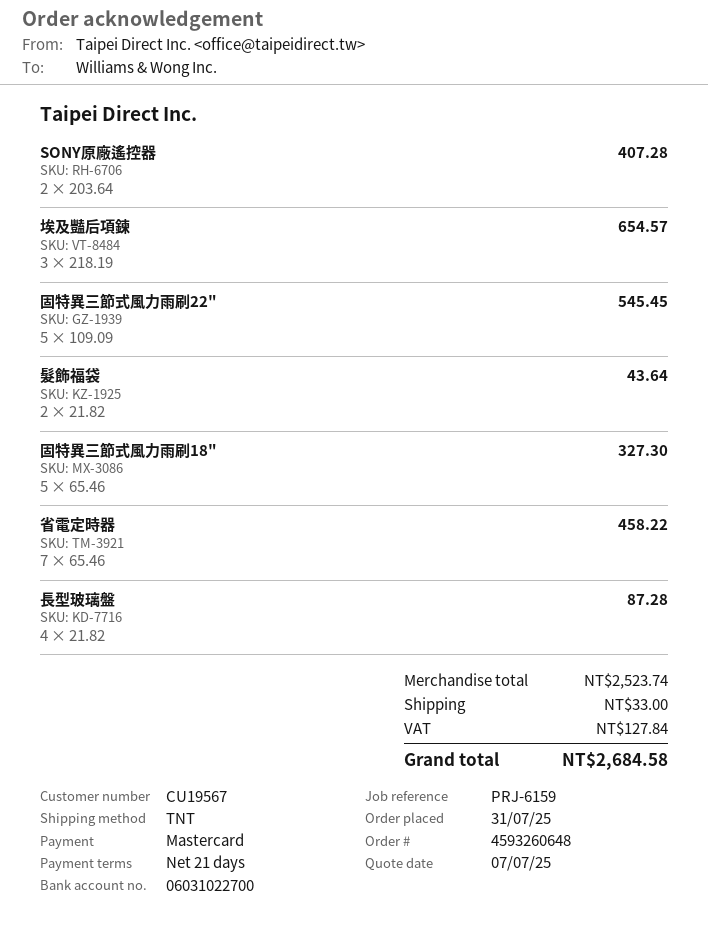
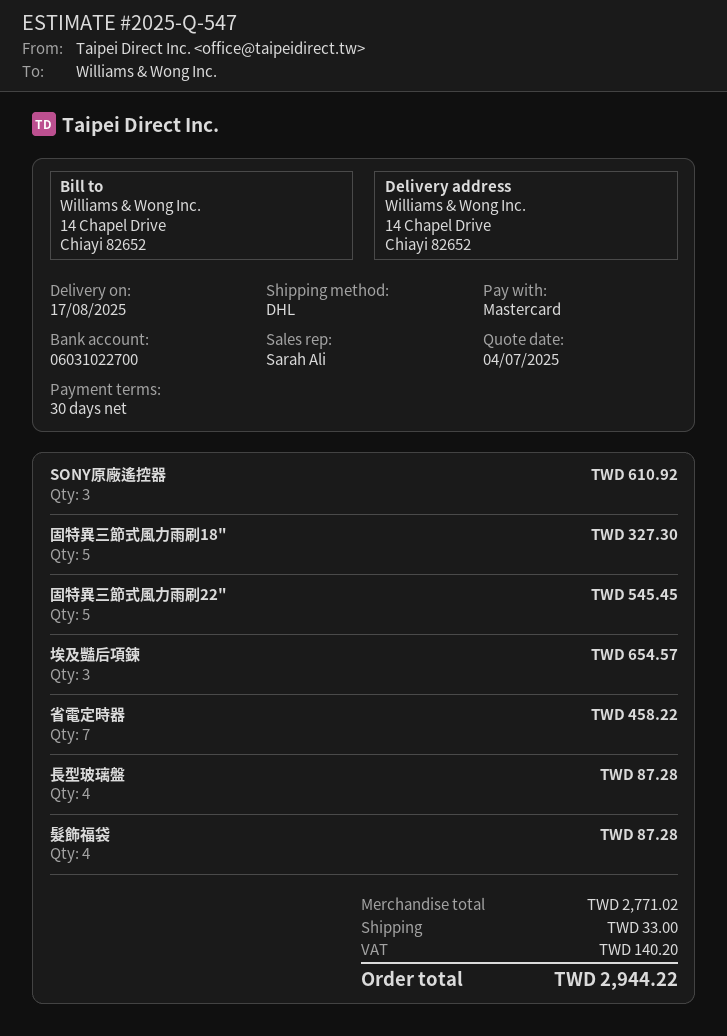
quote date: 2025-07-07 -> 2025-07-04
payment terms: 21 days -> 30 days
shipping method: TNT -> DHL
SONY原廠遙控器: 2 for 407.28 -> 3 for 610.92
髮飾福袋: 2 for 43.64 -> 4 for 87.28
subtotal: 2523.74 -> 2771.02
tax: 127.84 -> 140.20
total: 2684.58 -> 2944.22

